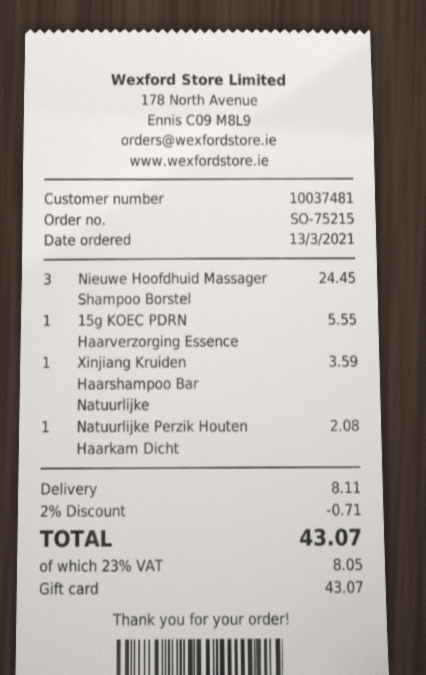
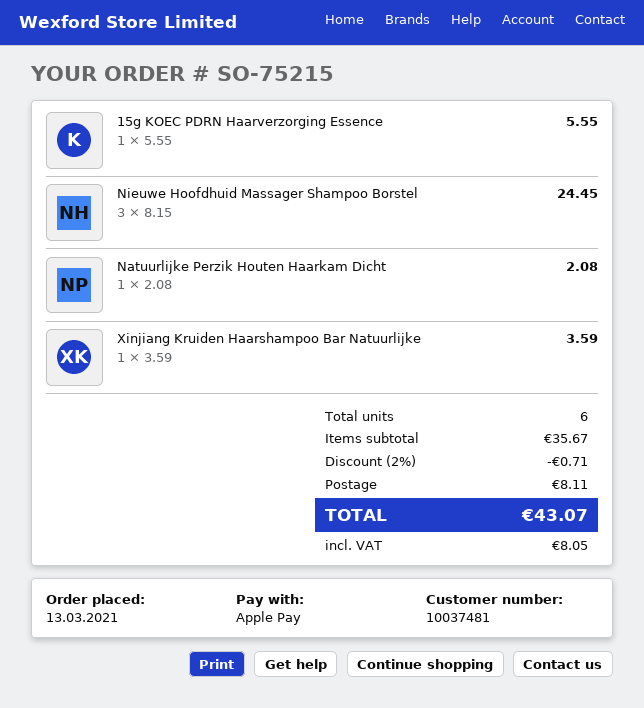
payment method: gift card -> Apple Pay

